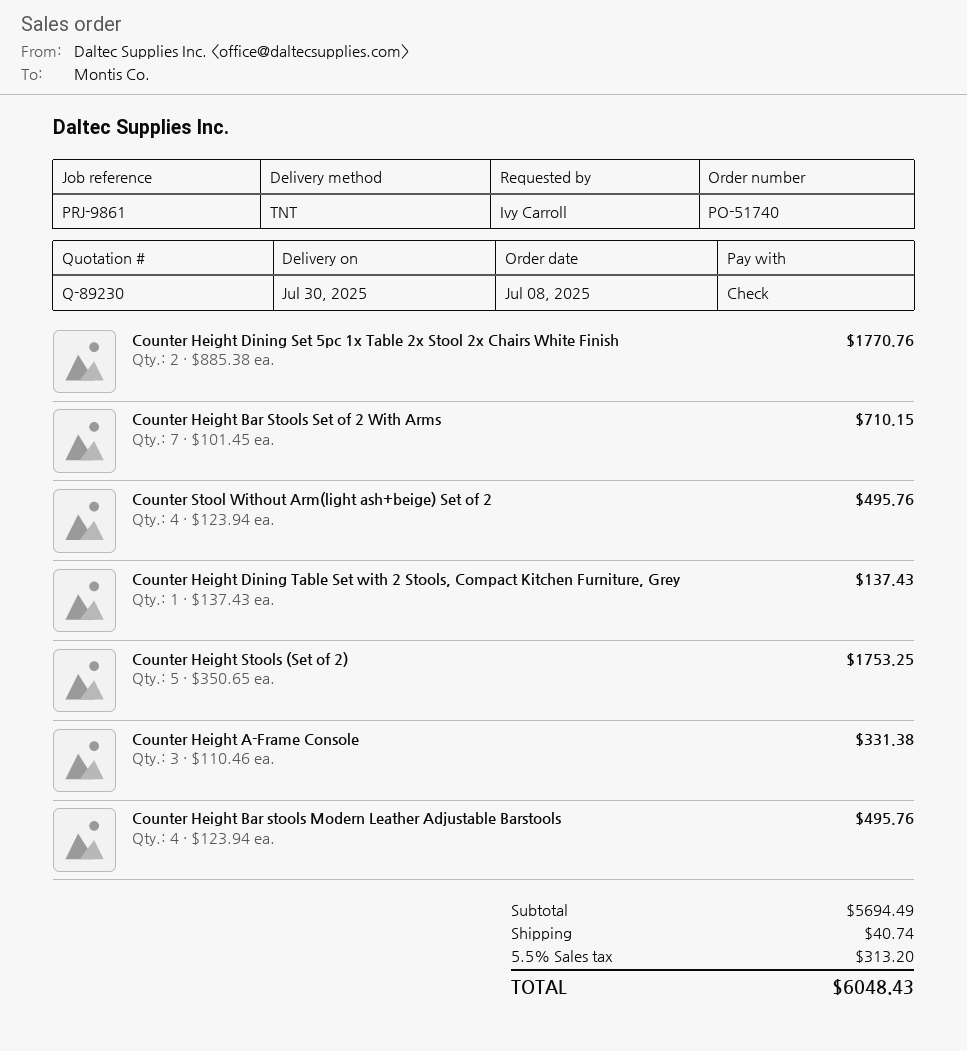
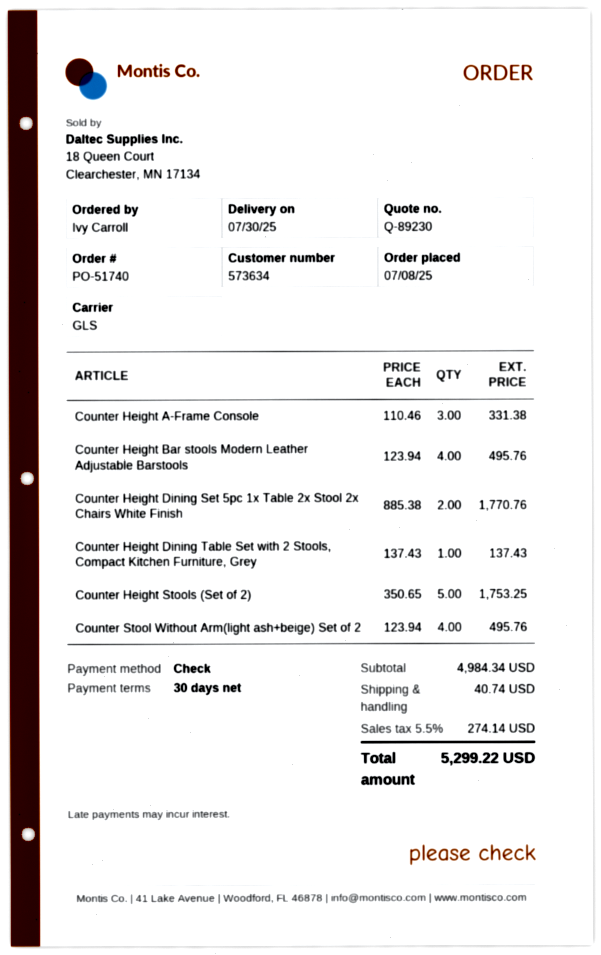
shipping method: TNT -> GLS
Counter Height Bar Stools Set of 2 With Arms: 7 x 101.45 = 710.15 -> none
subtotal: 5694.49 -> 4984.34
tax: 5.5% = 313.20 -> 5.5% = 274.14
total: 6048.43 -> 5299.22

